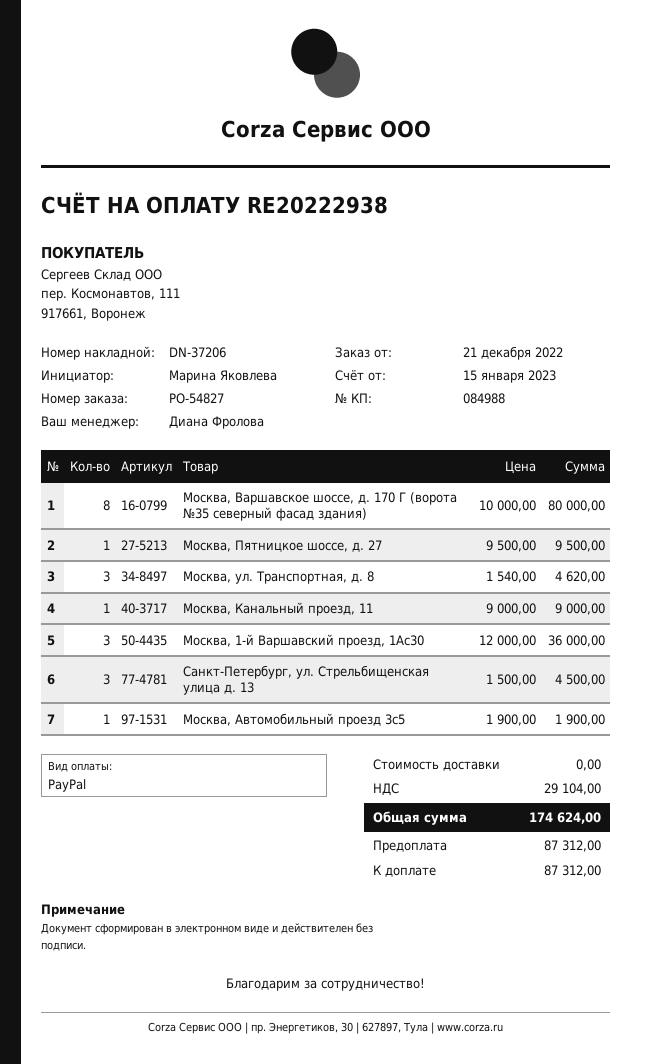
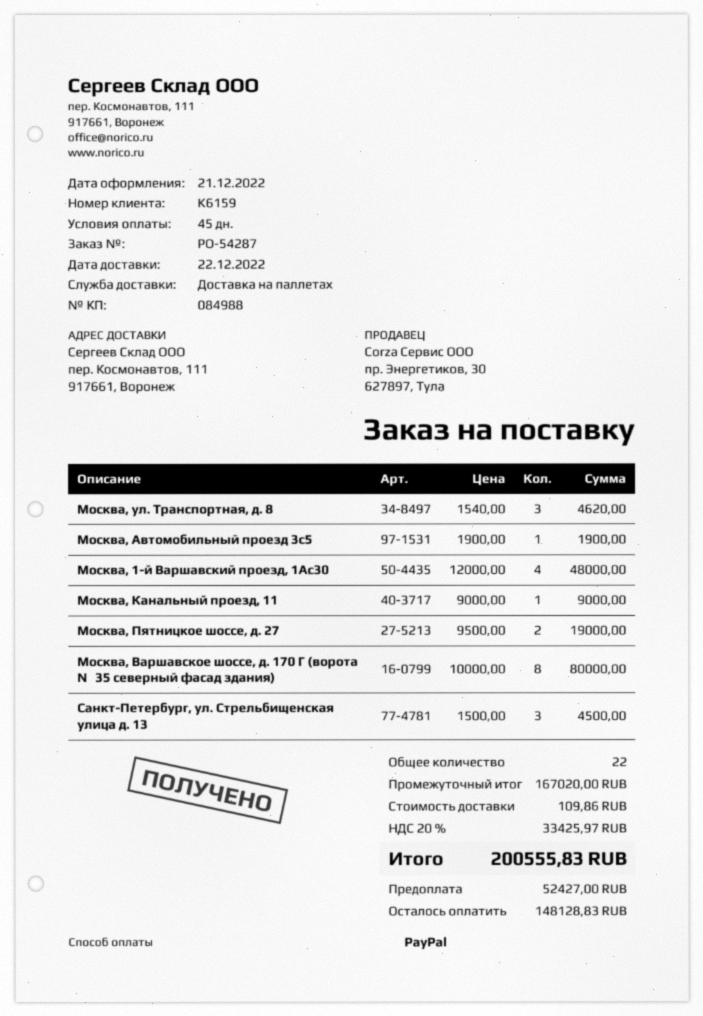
order number: PO-54827 -> PO-54287
Москва, Пятницкое шоссе, д. 27: 1 x 9500.00 = 9500.00 -> 2 x 9500.00 = 19000.00
Москва, 1-й Варшавский проезд, 1Ас30: 3 x 12000.00 = 36000.00 -> 4 x 12000.00 = 48000.00
shipping: 0.00 -> 109.86
tax: 29104.00 -> 33425.97
total: 174624.00 -> 200555.83
deposit: 87312.00 -> 52427.00
balance: 87312.00 -> 148128.83

